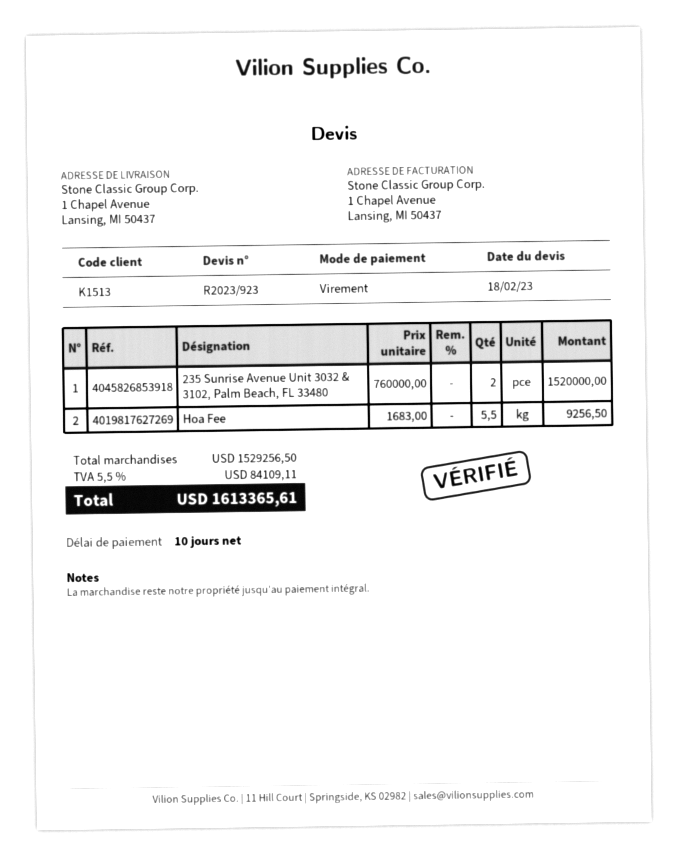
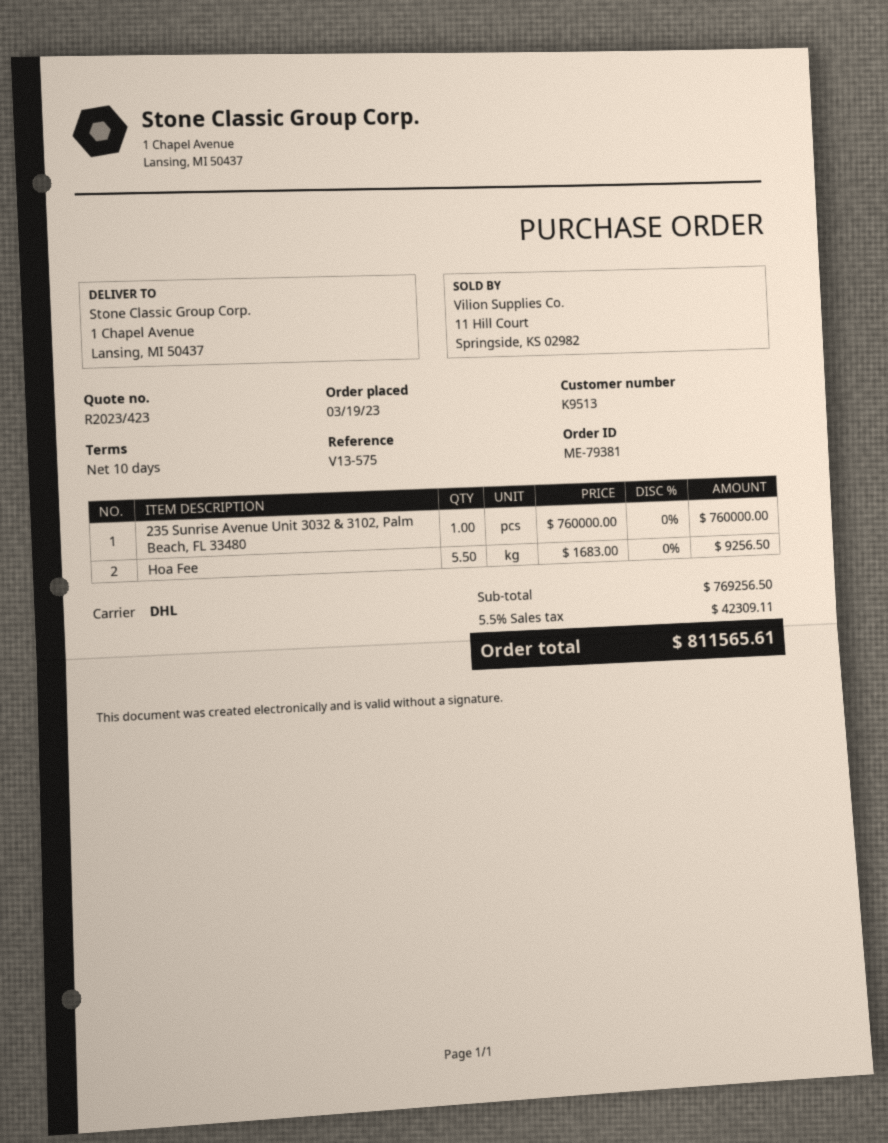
quote number: R2023/923 -> R2023/423
customer number: K1513 -> K9513
235 Sunrise Avenue Unit 3032 & 3102, Palm Beach, FL 33480: 2 x 760000.00 = 1520000.00 -> 1 x 760000.00 = 760000.00
subtotal: 1529256.50 -> 769256.50
tax: 5.5% = 84109.11 -> 5.5% = 42309.11
total: 1613365.61 -> 811565.61

